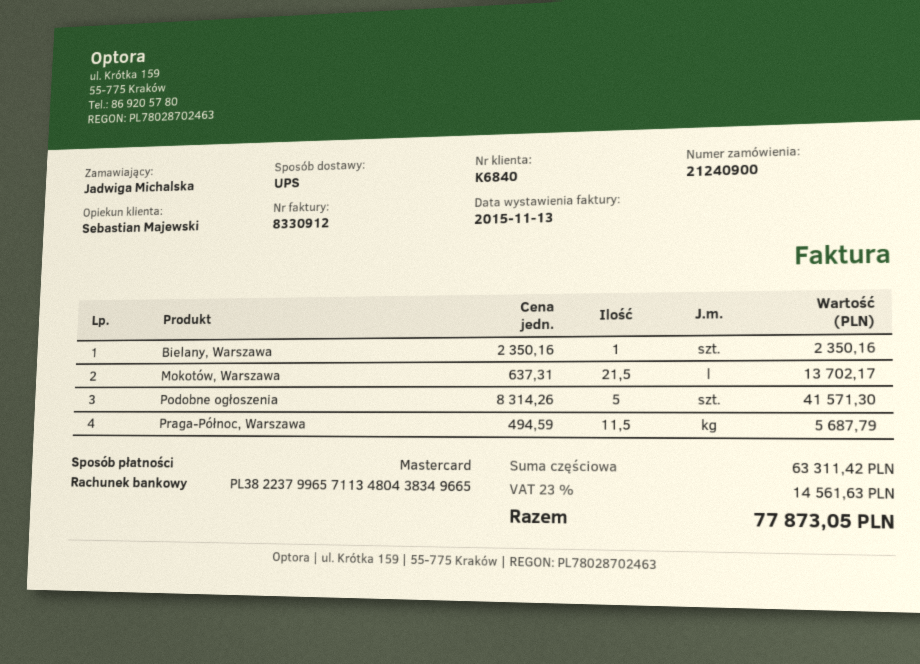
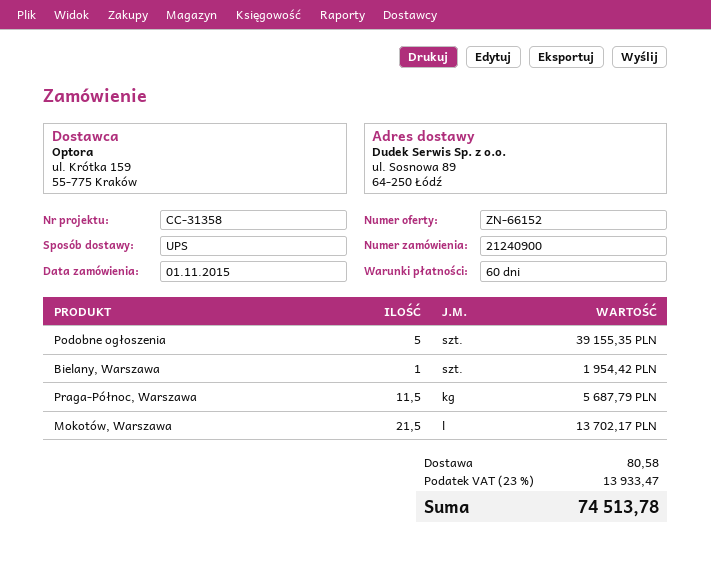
Bielany, Warszawa: 1 for 2350.16 -> 1 for 1954.42
Podobne ogłoszenia: 5 for 41571.30 -> 5 for 39155.35
shipping: none -> 80.58
tax: 23% = 14561.63 -> 23% = 13933.47
total: 77873.05 -> 74513.78

